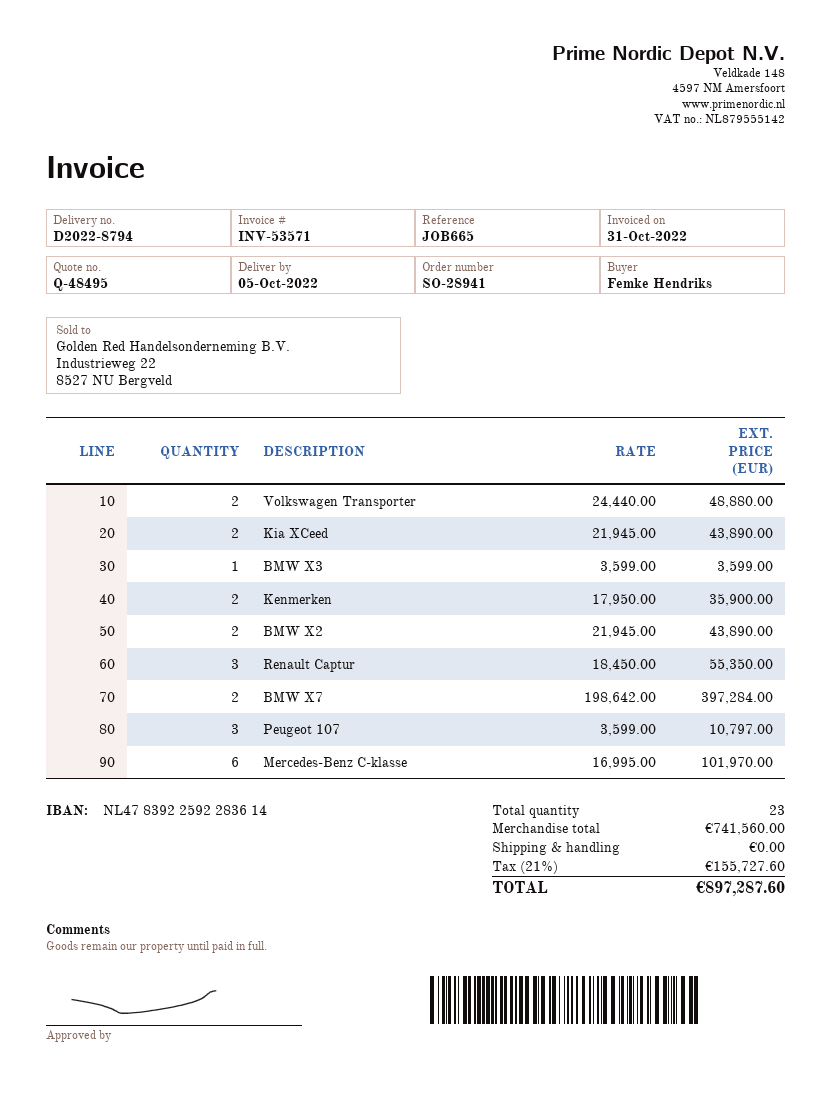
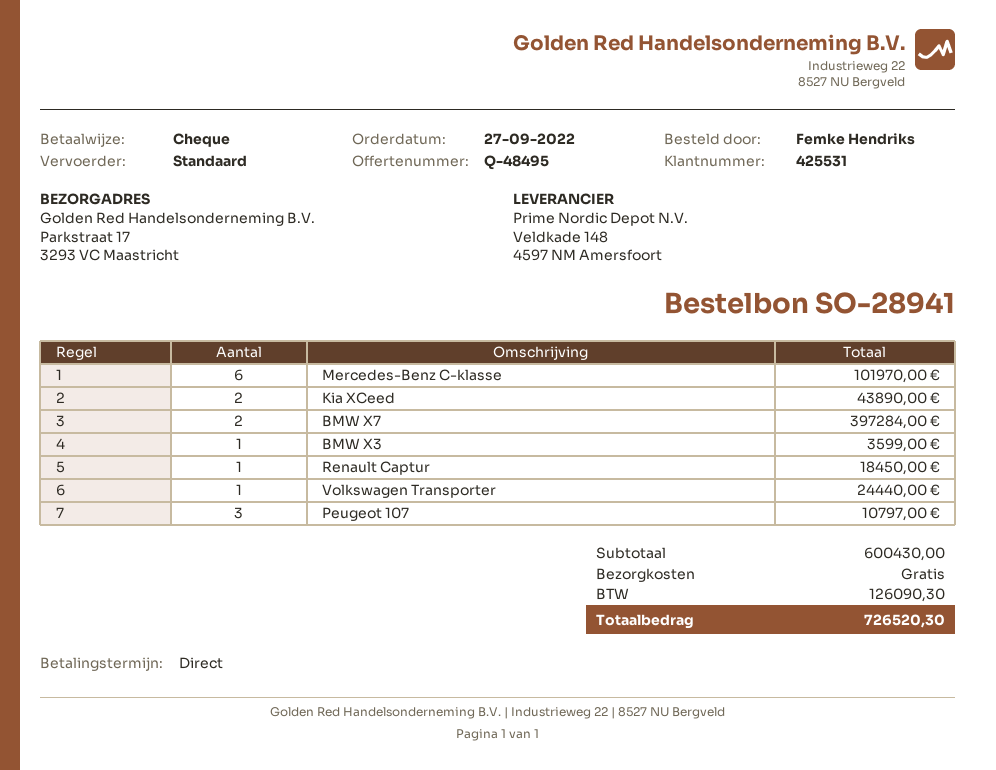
Volkswagen Transporter: 2 for 48880.00 -> 1 for 24440.00
Kenmerken: 2 for 35900.00 -> none
BMW X2: 2 for 43890.00 -> none
Renault Captur: 3 for 55350.00 -> 1 for 18450.00
subtotal: 741560.00 -> 600430.00
tax: 155727.60 -> 126090.30
total: 897287.60 -> 726520.30

